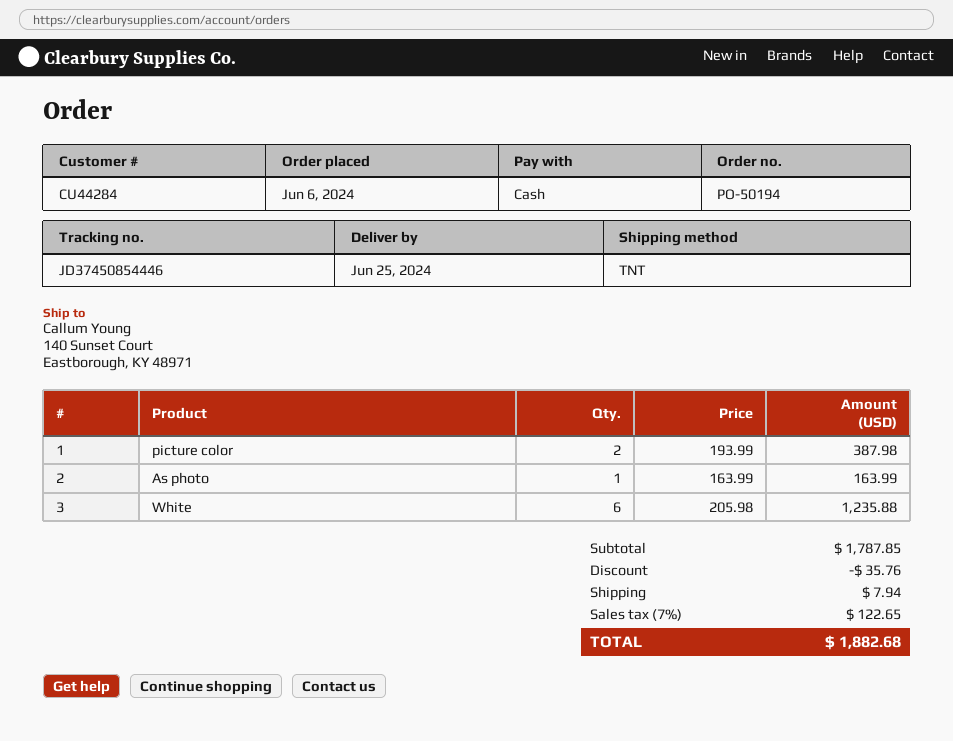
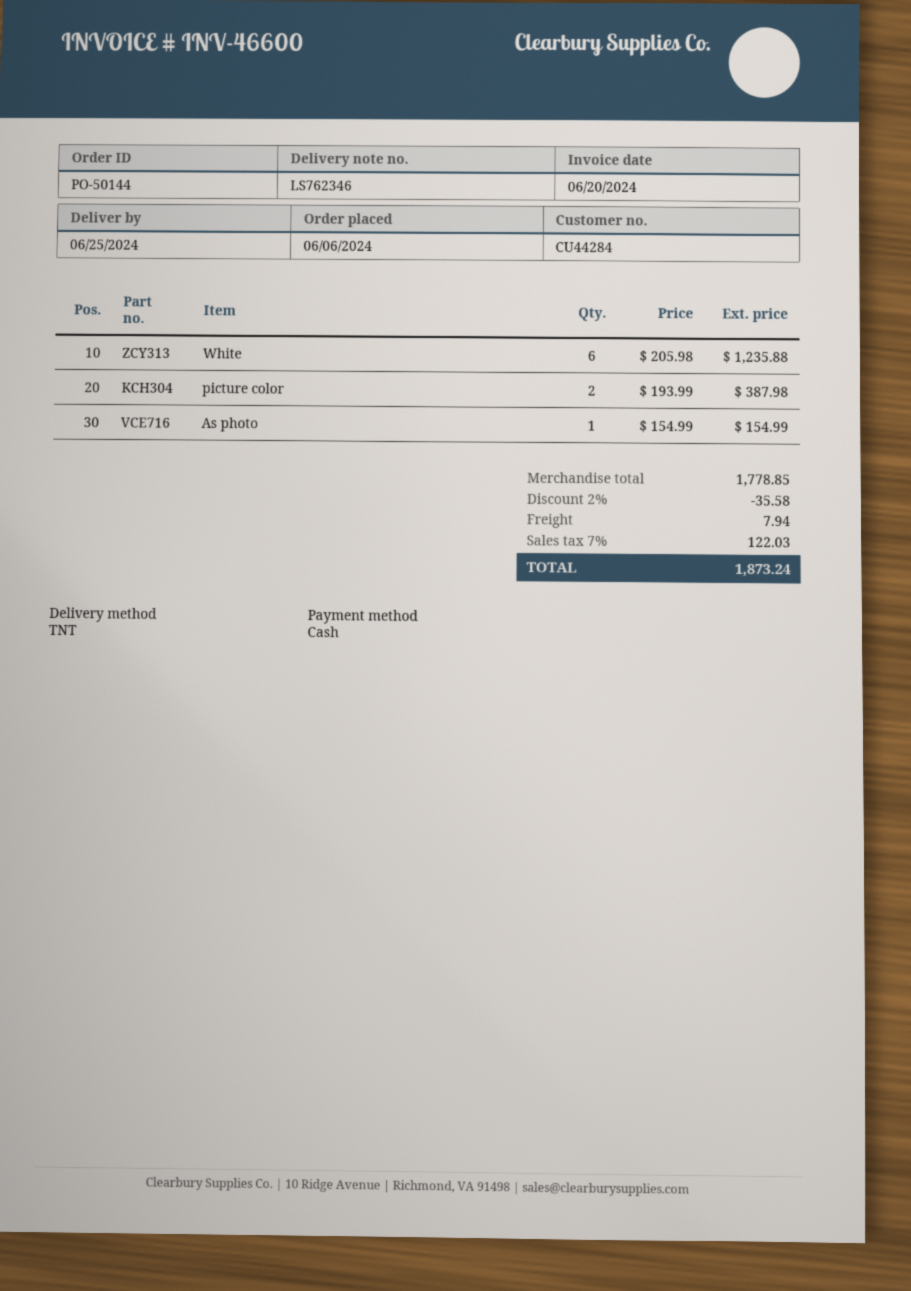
order number: PO-50194 -> PO-50144
As photo: 1 x 163.99 = 163.99 -> 1 x 154.99 = 154.99
subtotal: 1787.85 -> 1778.85
discount: 35.76 -> 35.58
tax: 7% = 122.65 -> 7% = 122.03
total: 1882.68 -> 1873.24

